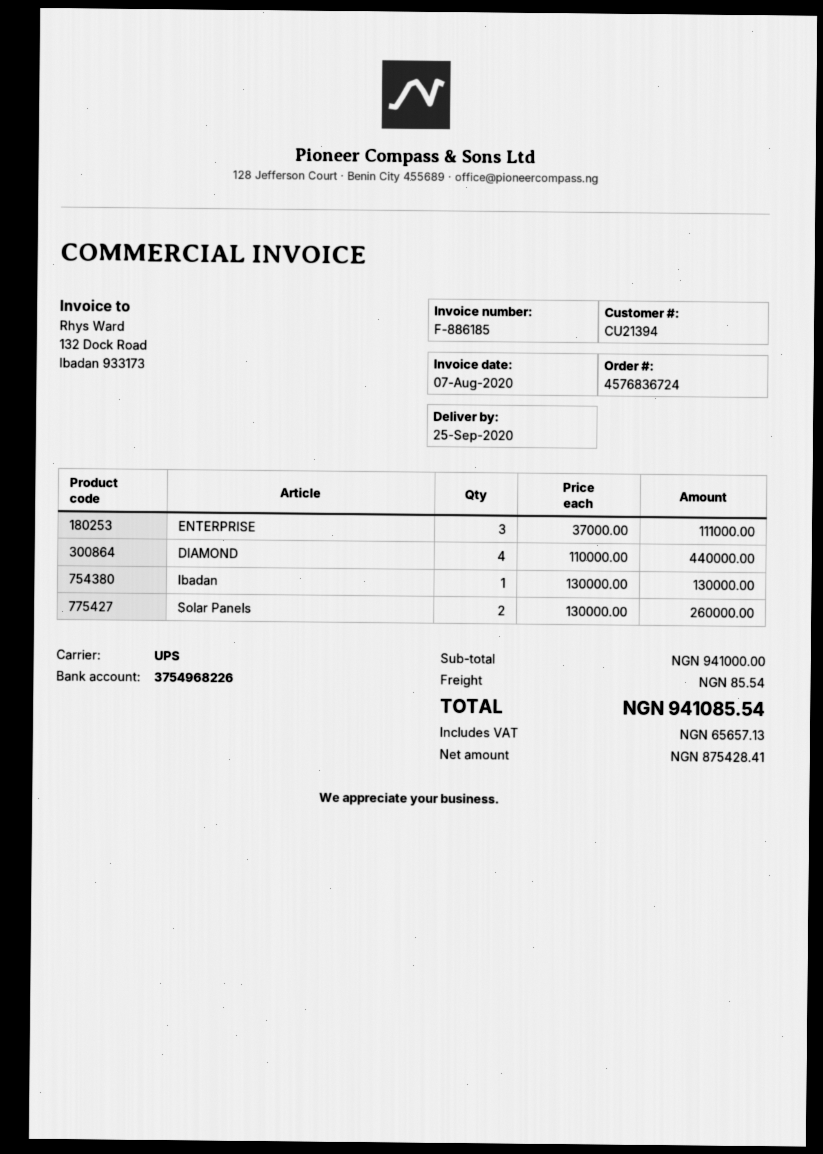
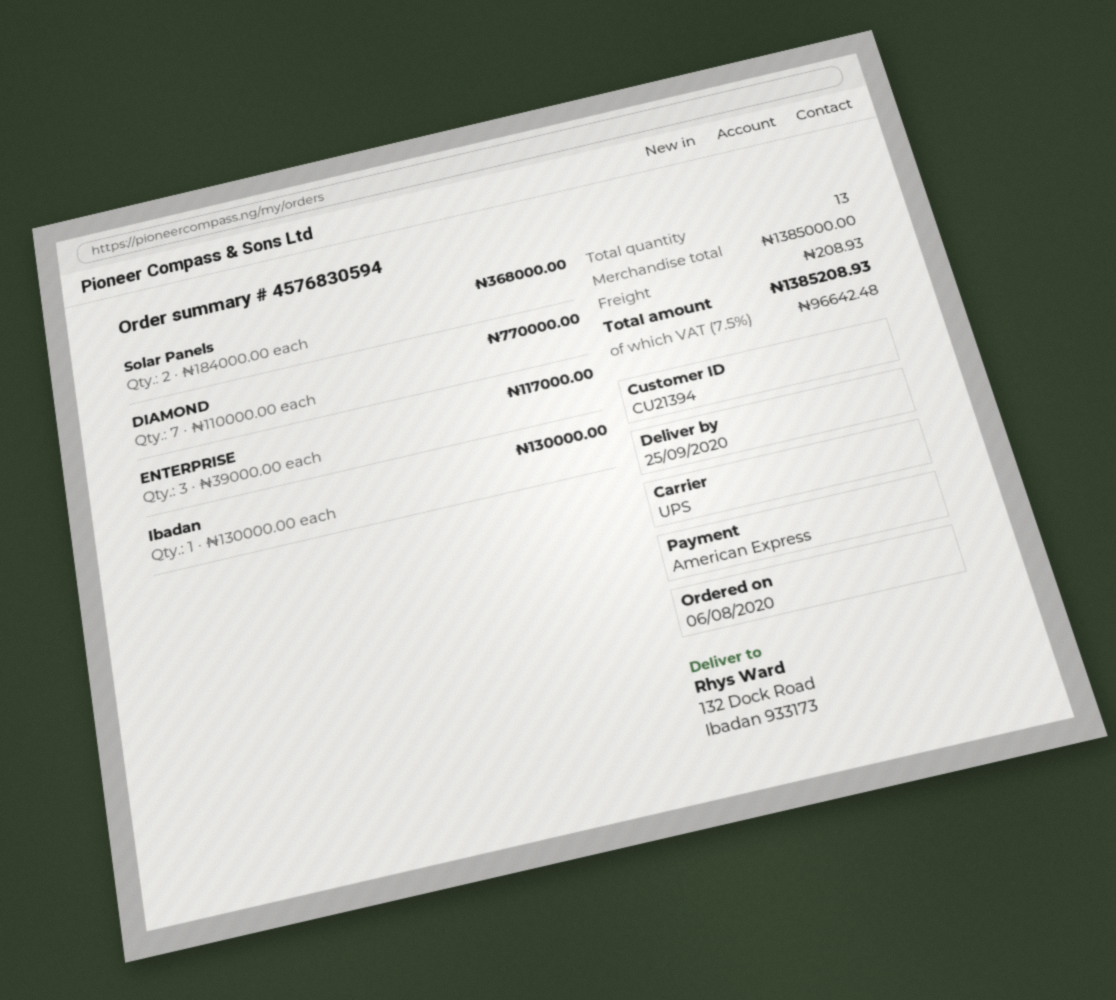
order number: 4576836724 -> 4576830594
ENTERPRISE: 3 x 37000.00 = 111000.00 -> 3 x 39000.00 = 117000.00
DIAMOND: 4 x 110000.00 = 440000.00 -> 7 x 110000.00 = 770000.00
Solar Panels: 2 x 130000.00 = 260000.00 -> 2 x 184000.00 = 368000.00
subtotal: 941000.00 -> 1385000.00
shipping: 85.54 -> 208.93
tax: 65657.13 -> 96642.48
total: 941085.54 -> 1385208.93

